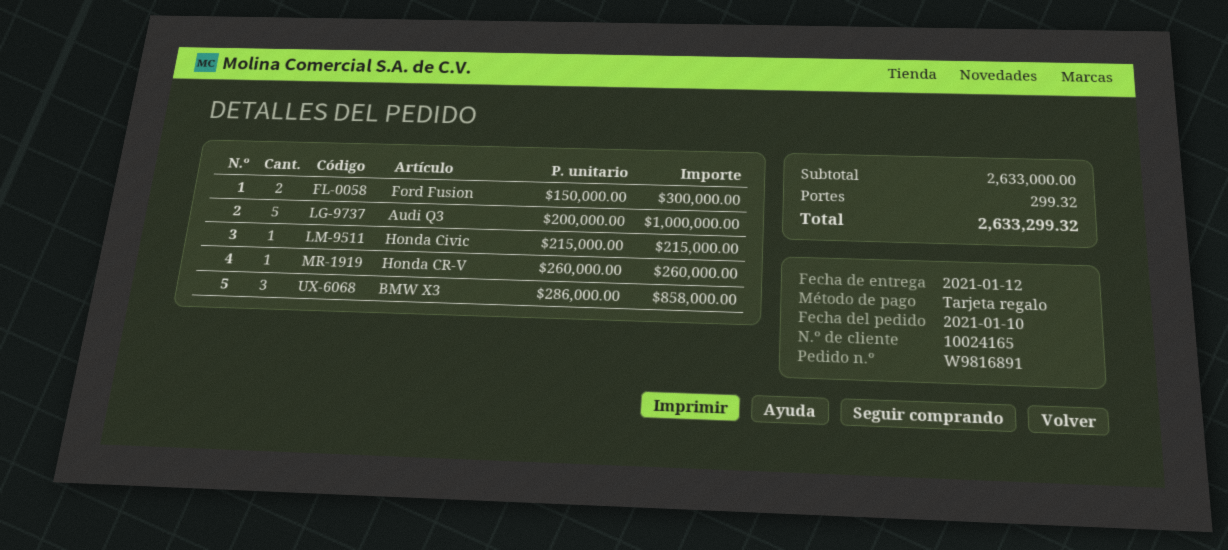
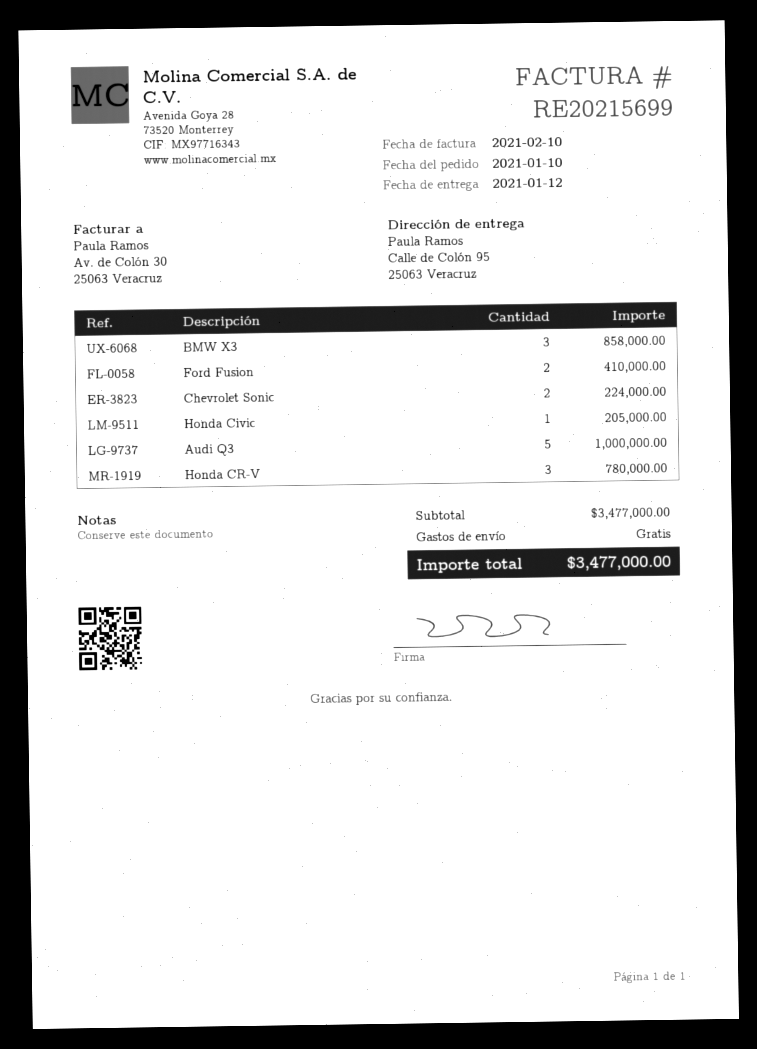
Ford Fusion: 2 for 300000.00 -> 2 for 410000.00
Honda Civic: 1 for 215000.00 -> 1 for 205000.00
Honda CR-V: 1 for 260000.00 -> 3 for 780000.00
Chevrolet Sonic: none -> 2 for 224000.00
subtotal: 2633000.00 -> 3477000.00
shipping: 299.32 -> 0.00
total: 2633299.32 -> 3477000.00

